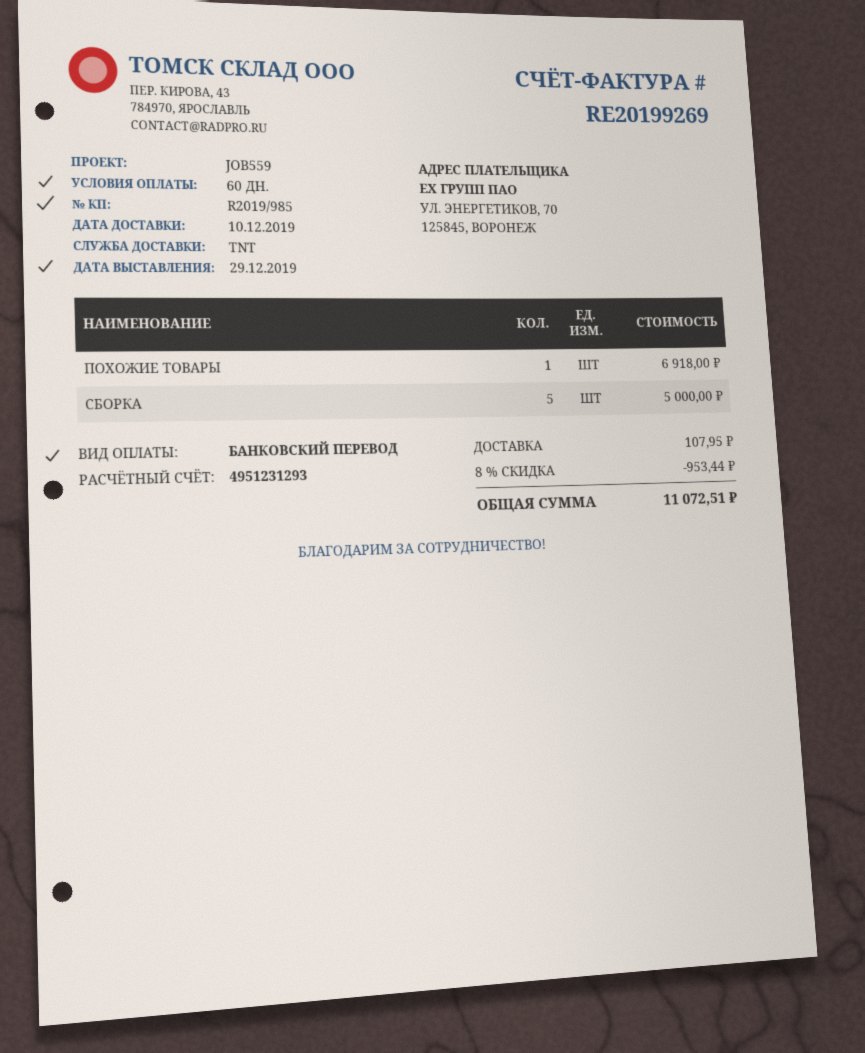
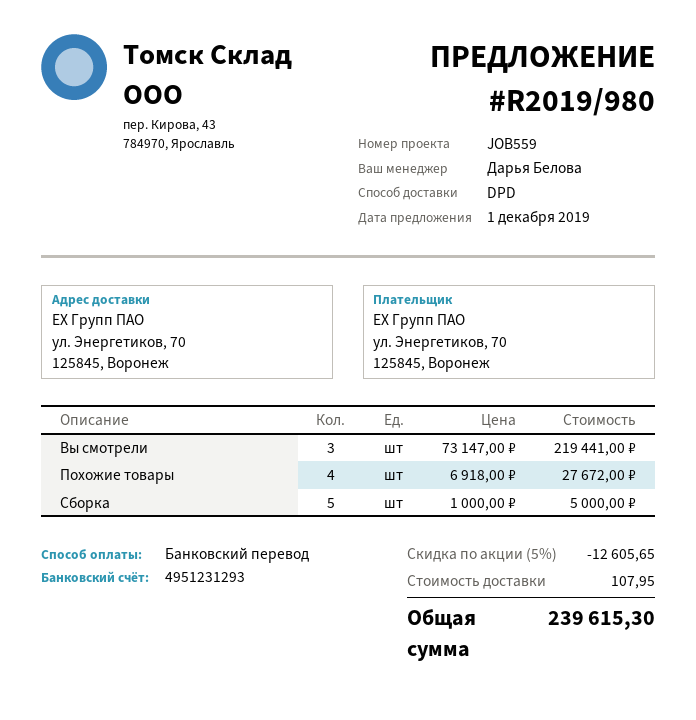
quote number: R2019/985 -> R2019/980
shipping method: TNT -> DPD
ПОХОЖИЕ ТОВАРЫ: 1 for 6918.00 -> 4 for 27672.00
Вы смотрели: none -> 3 for 219441.00
discount: 8% = 953.44 -> 5% = 12605.65
total: 11072.51 -> 239615.30

